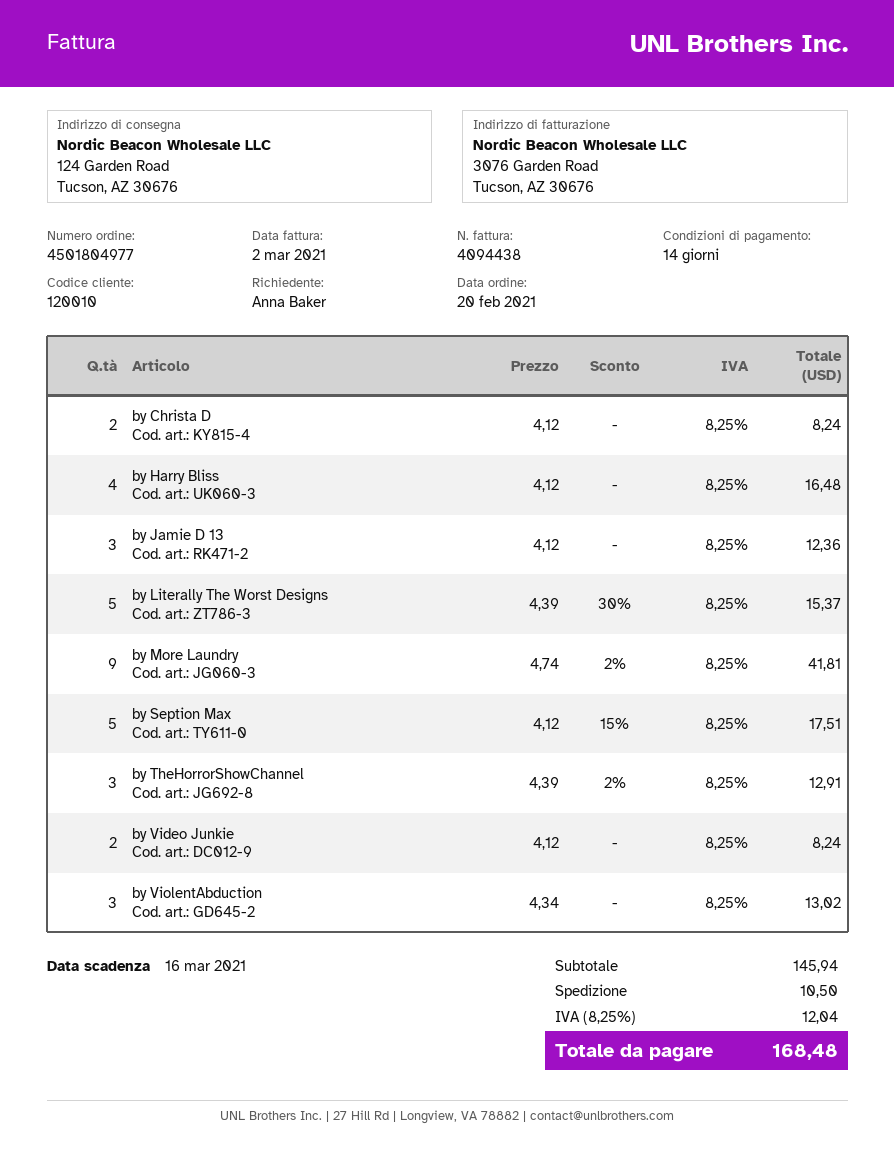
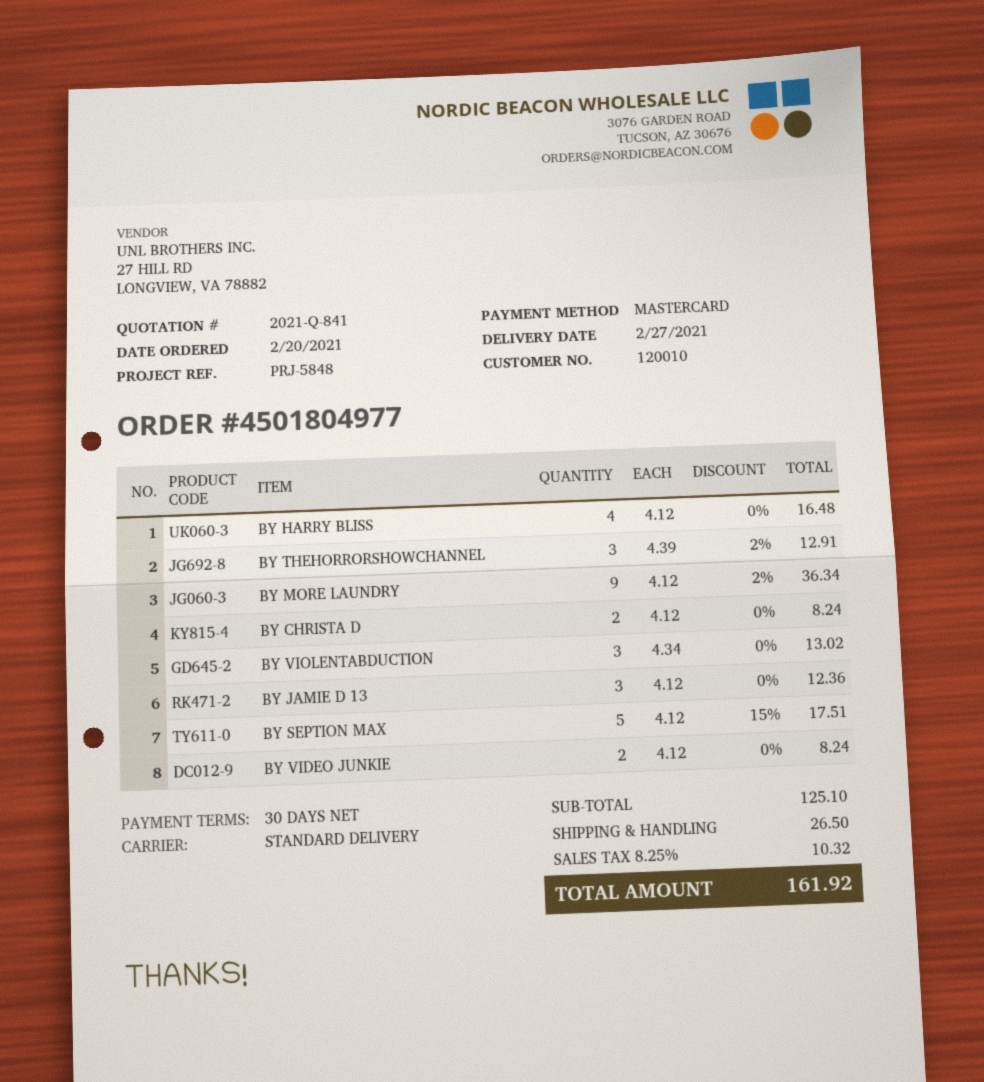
payment terms: 14 days -> 30 days
by Literally The Worst Designs: 5 x 4.39 - 30% = 15.37 -> none
by More Laundry: 9 x 4.74 - 2% = 41.81 -> 9 x 4.12 - 2% = 36.34
subtotal: 145.94 -> 125.10
shipping: 10.50 -> 26.50
tax: 8.25% = 12.04 -> 8.25% = 10.32
total: 168.48 -> 161.92

